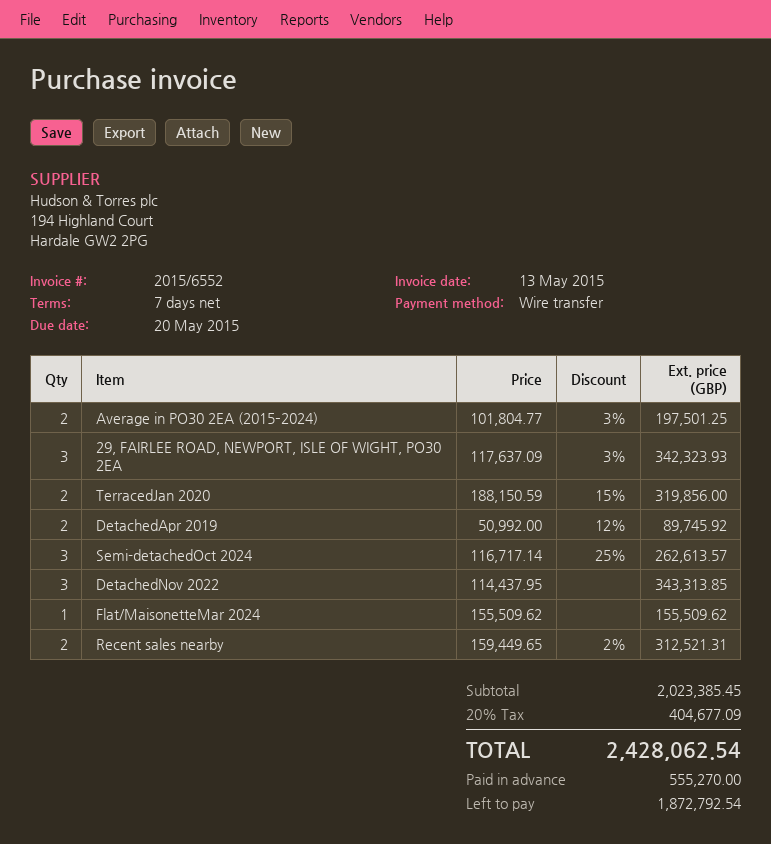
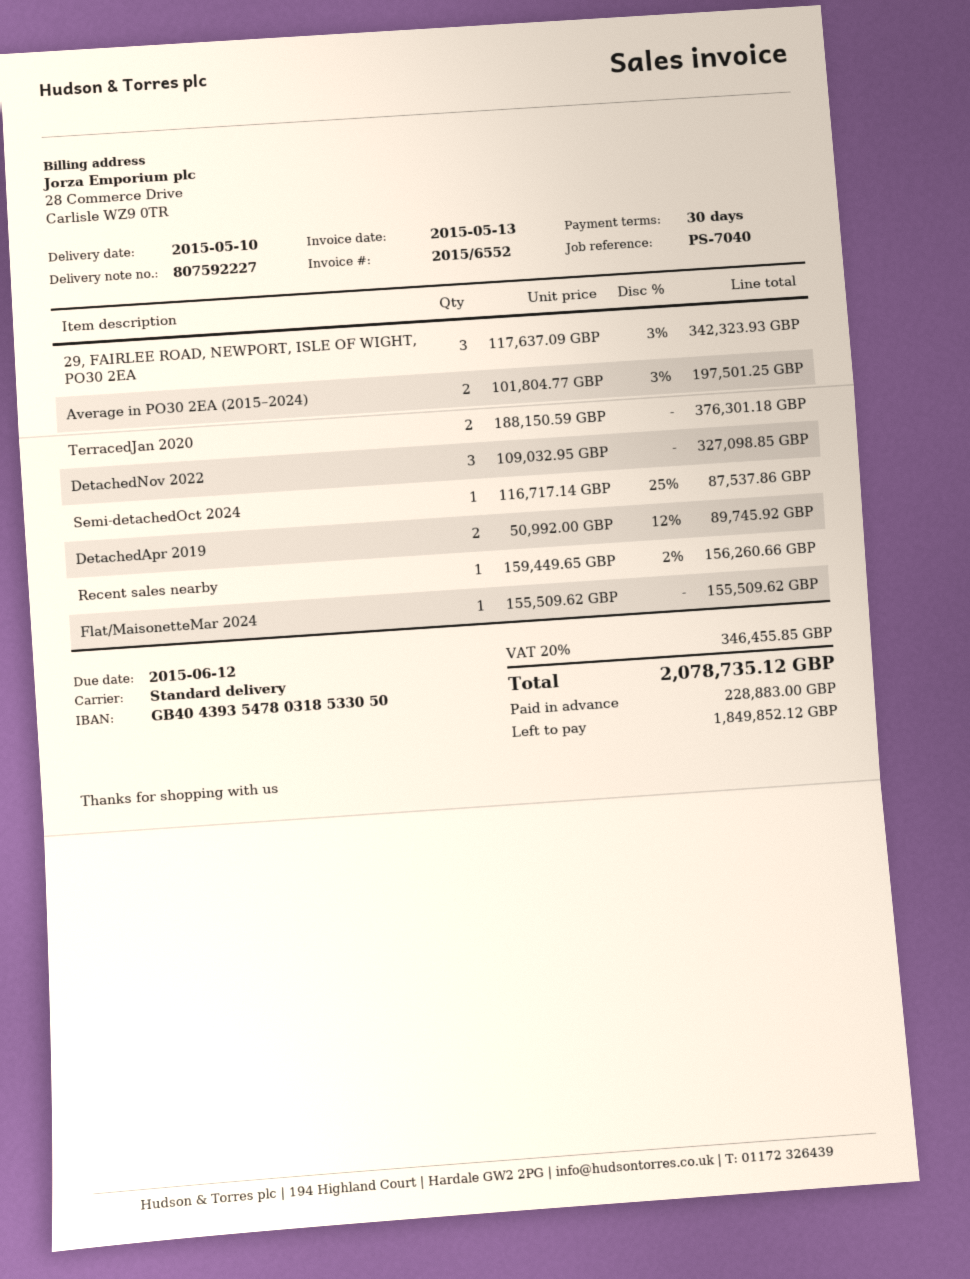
payment terms: 7 days -> 30 days
due date: 2015-05-20 -> 2015-06-12
TerracedJan 2020: 2 x 188150.59 - 15% = 319856.00 -> 2 x 188150.59 = 376301.18
Semi-detachedOct 2024: 3 x 116717.14 - 25% = 262613.57 -> 1 x 116717.14 - 25% = 87537.86
DetachedNov 2022: 3 x 114437.95 = 343313.85 -> 3 x 109032.95 = 327098.85
Recent sales nearby: 2 x 159449.65 - 2% = 312521.31 -> 1 x 159449.65 - 2% = 156260.66
tax: 20% = 404677.09 -> 20% = 346455.85
total: 2428062.54 -> 2078735.12
deposit: 555270.00 -> 228883.00
balance: 1872792.54 -> 1849852.12

